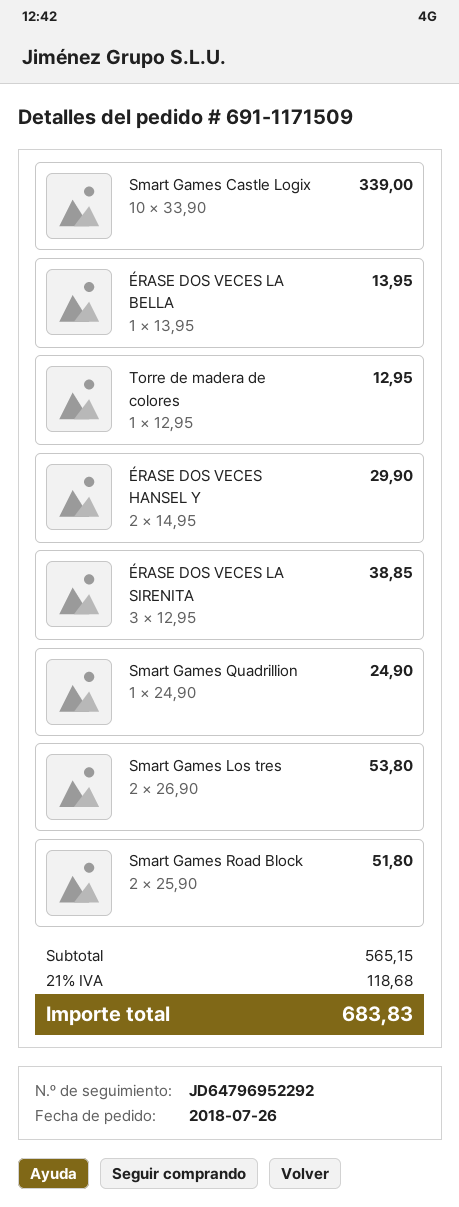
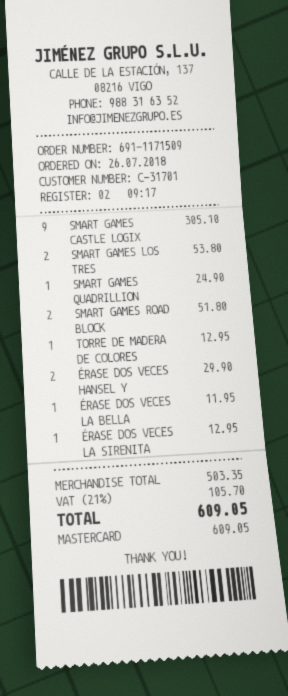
Smart Games Castle Logix: 10 for 339.00 -> 9 for 305.10
ÉRASE DOS VECES LA BELLA: 1 for 13.95 -> 1 for 11.95
ÉRASE DOS VECES LA SIRENITA: 3 for 38.85 -> 1 for 12.95
subtotal: 565.15 -> 503.35
tax: 21% = 118.68 -> 21% = 105.70
total: 683.83 -> 609.05

